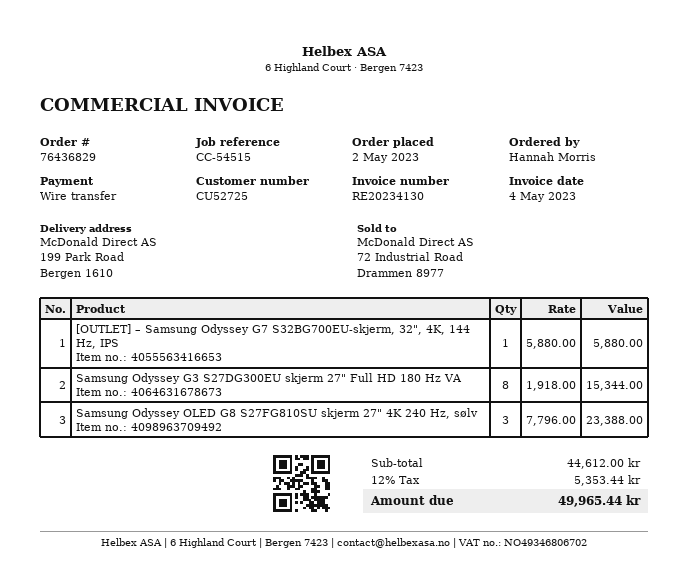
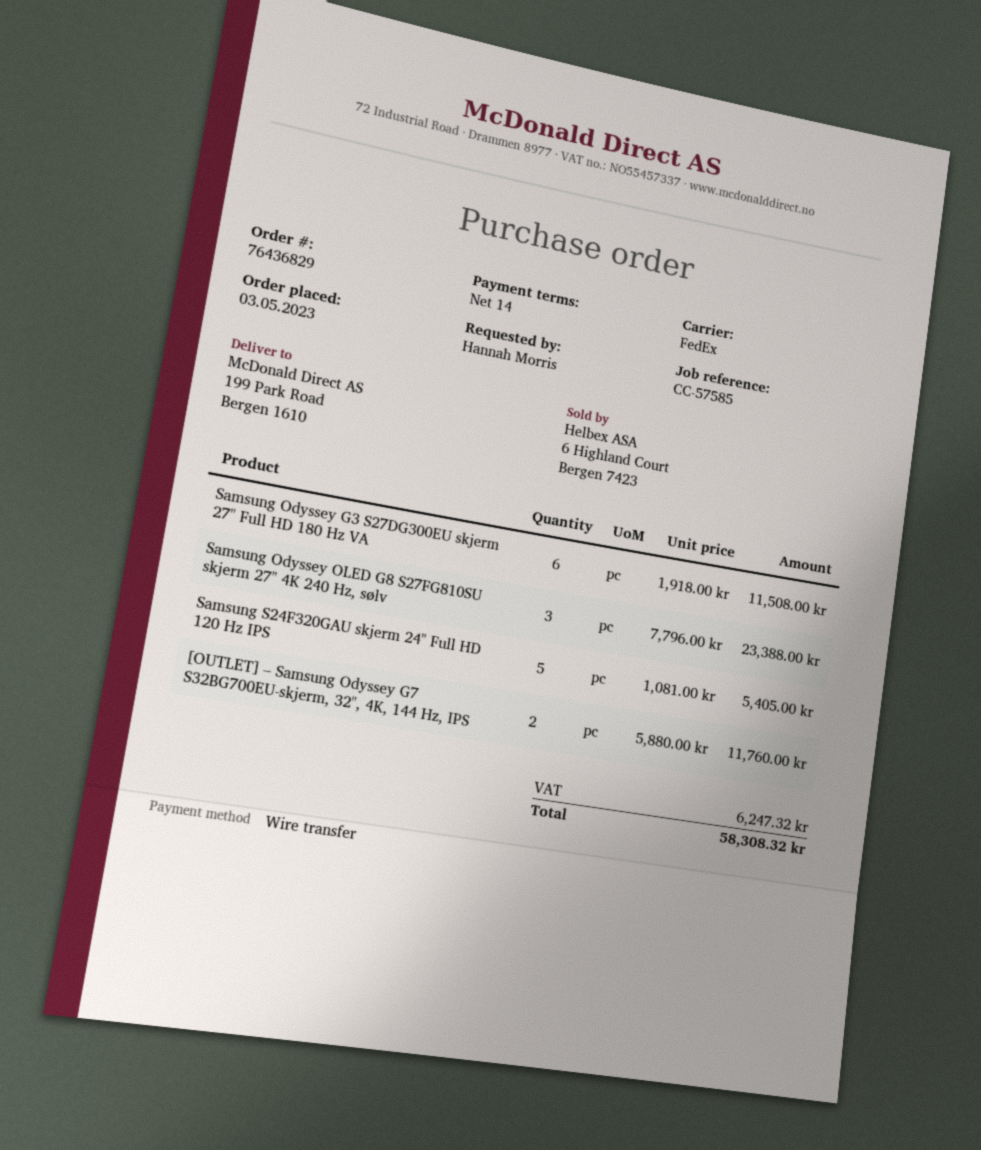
order date: 2023-05-02 -> 2023-05-03
reference: CC-54515 -> CC-57585
[OUTLET] – Samsung Odyssey G7 S32BG700EU-skjerm, 32", 4K, 144 Hz, IPS: 1 x 5880.00 = 5880.00 -> 2 x 5880.00 = 11760.00
Samsung Odyssey G3 S27DG300EU skjerm 27" Full HD 180 Hz VA: 8 x 1918.00 = 15344.00 -> 6 x 1918.00 = 11508.00
Samsung S24F320GAU skjerm 24" Full HD 120 Hz IPS: none -> 5 x 1081.00 = 5405.00
tax: 5353.44 -> 6247.32
total: 49965.44 -> 58308.32

